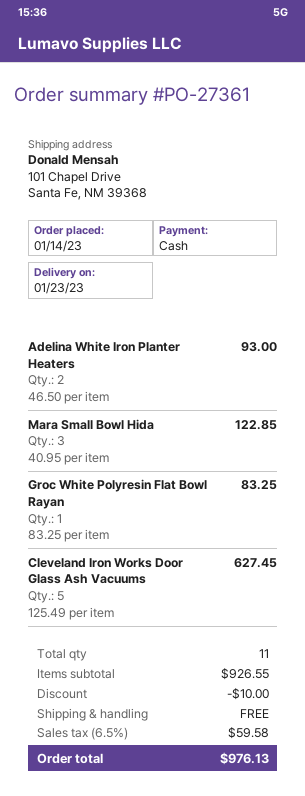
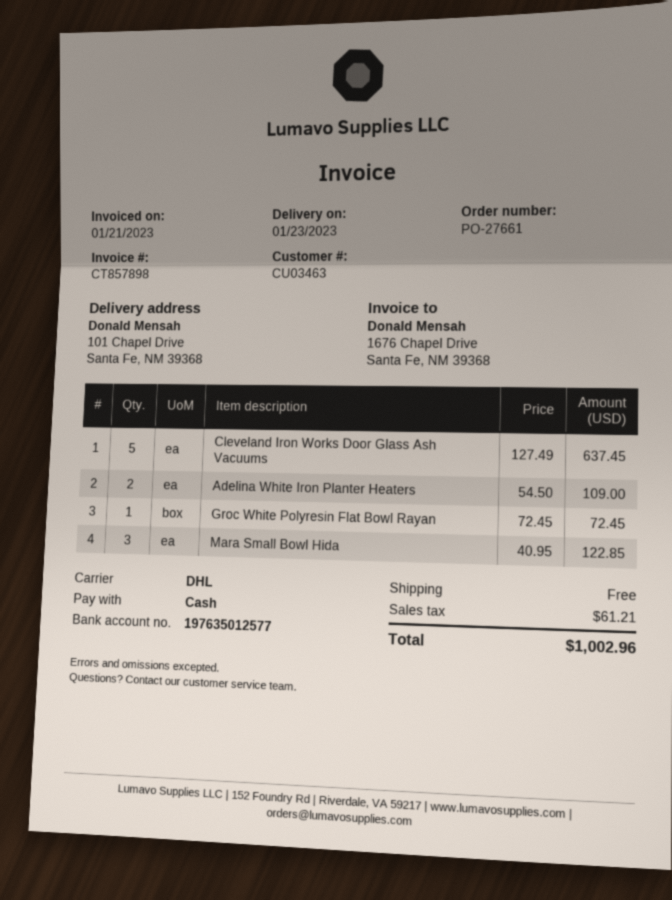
order number: PO-27361 -> PO-27661
Adelina White Iron Planter Heaters: 2 x 46.50 = 93.00 -> 2 x 54.50 = 109.00
Groc White Polyresin Flat Bowl Rayan: 1 x 83.25 = 83.25 -> 1 x 72.45 = 72.45
Cleveland Iron Works Door Glass Ash Vacuums: 5 x 125.49 = 627.45 -> 5 x 127.49 = 637.45
discount: 10.00 -> none
tax: 59.58 -> 61.21
total: 976.13 -> 1002.96

